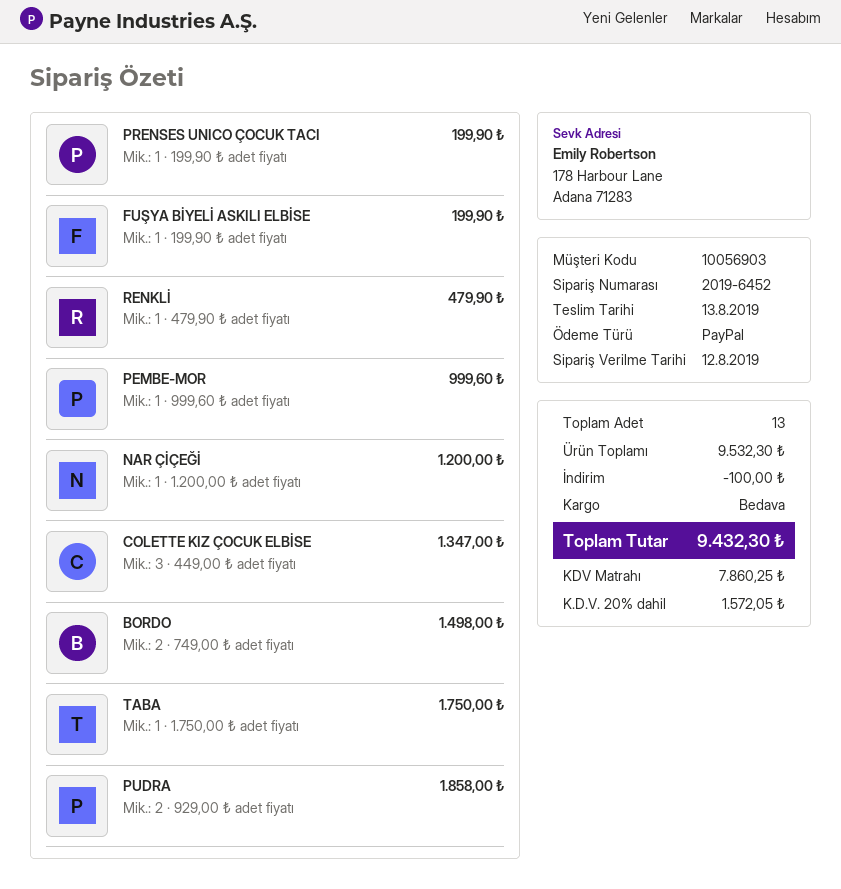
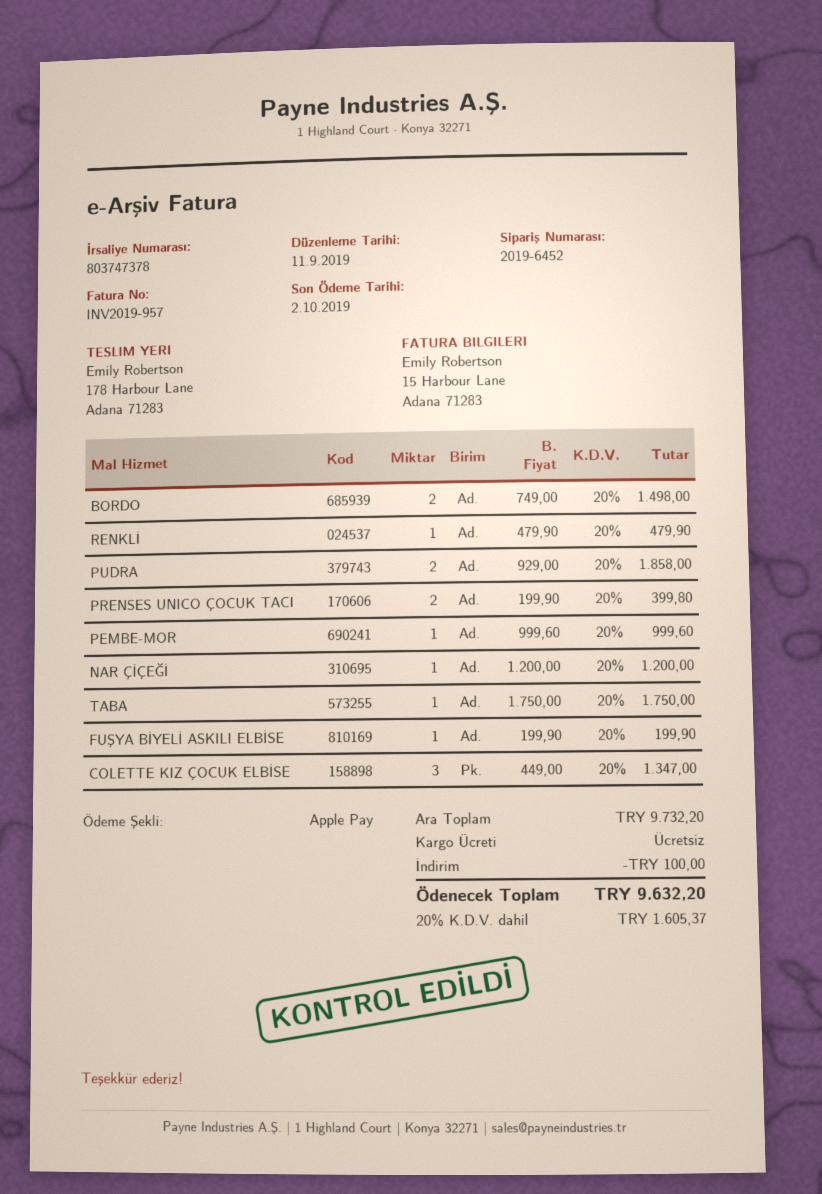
payment method: PayPal -> Apple Pay
PRENSES UNICO ÇOCUK TACI: 1 x 199.90 = 199.90 -> 2 x 199.90 = 399.80
subtotal: 9532.30 -> 9732.20
tax: 20% = 1572.05 -> 20% = 1605.37
total: 9432.30 -> 9632.20

